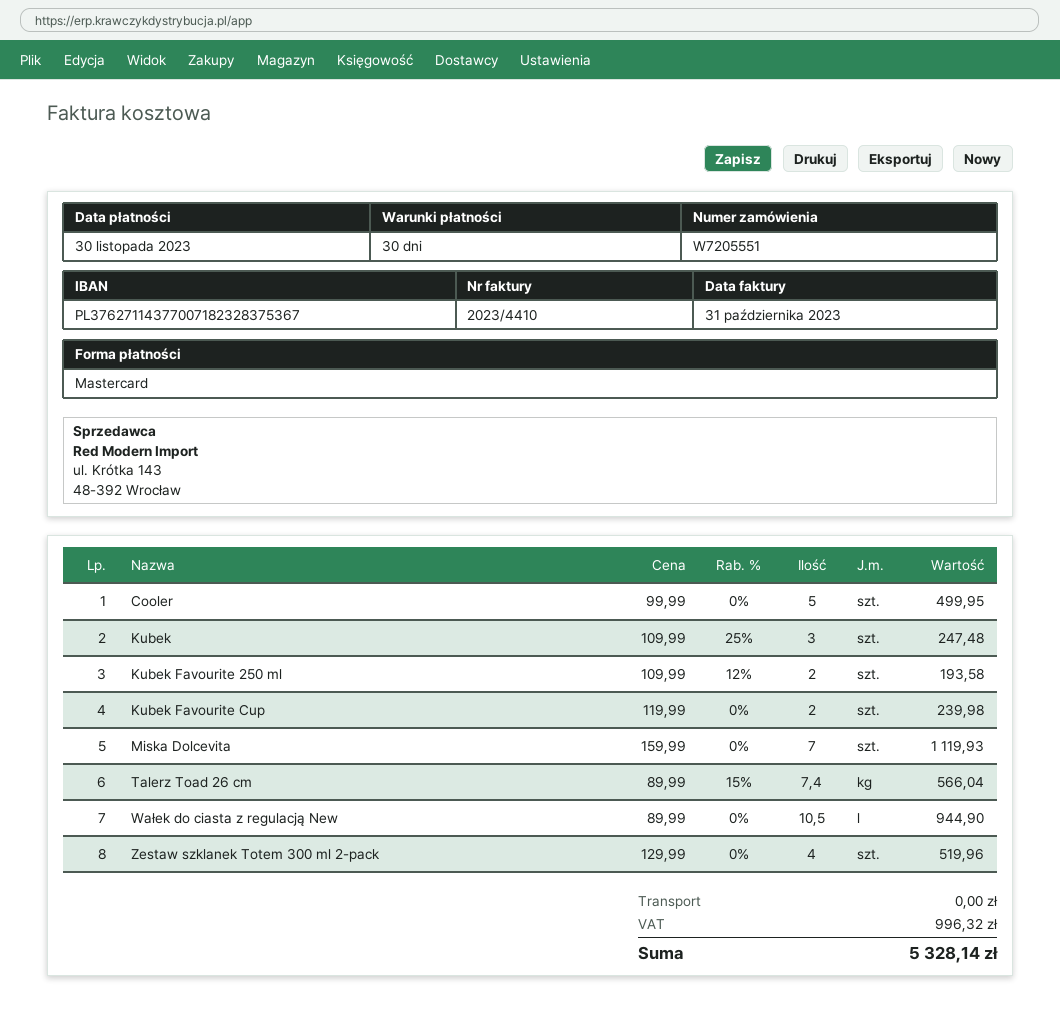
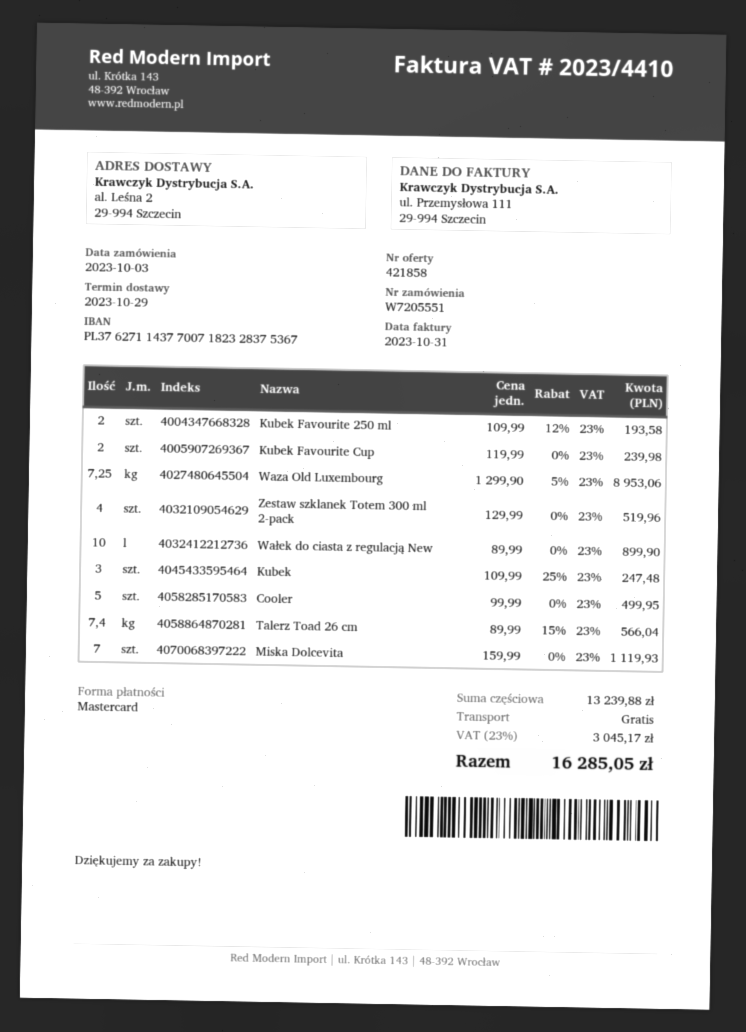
Wałek do ciasta z regulacją New: 10.5 x 89.99 = 944.90 -> 10 x 89.99 = 899.90
Waza Old Luxembourg: none -> 7.25 x 1299.90 - 5% = 8953.06
tax: 996.32 -> 3045.17
total: 5328.14 -> 16285.05

